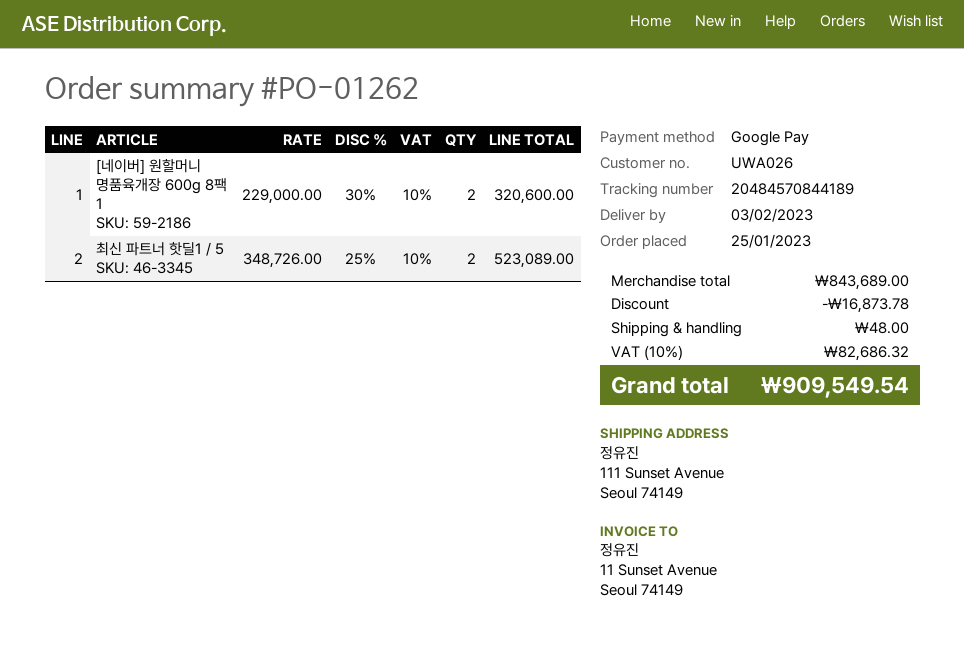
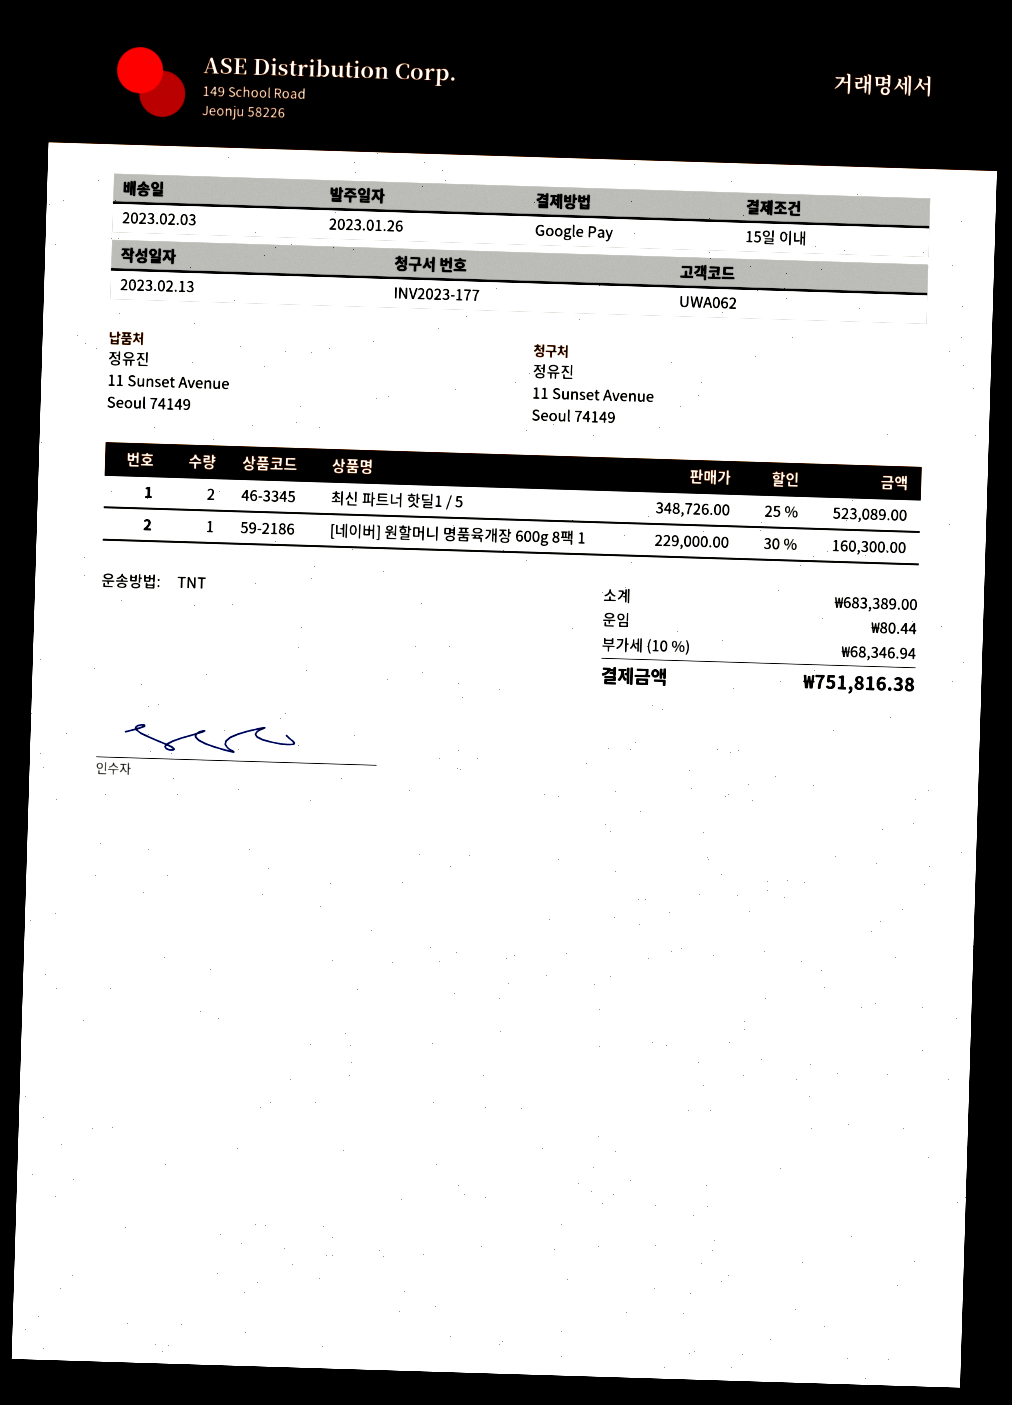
order date: 2023-01-25 -> 2023-01-26
customer number: UWA026 -> UWA062
ship to: 111 Sunset Avenue, Seoul 74149 -> 11 Sunset Avenue, Seoul 74149
[네이버] 원할머니 명품육개장 600g 8팩 1: 2 x 229000.00 - 30% = 320600.00 -> 1 x 229000.00 - 30% = 160300.00
subtotal: 843689.00 -> 683389.00
discount: 16873.78 -> none
shipping: 48.00 -> 80.44
tax: 10% = 82686.32 -> 10% = 68346.94
total: 909549.54 -> 751816.38

